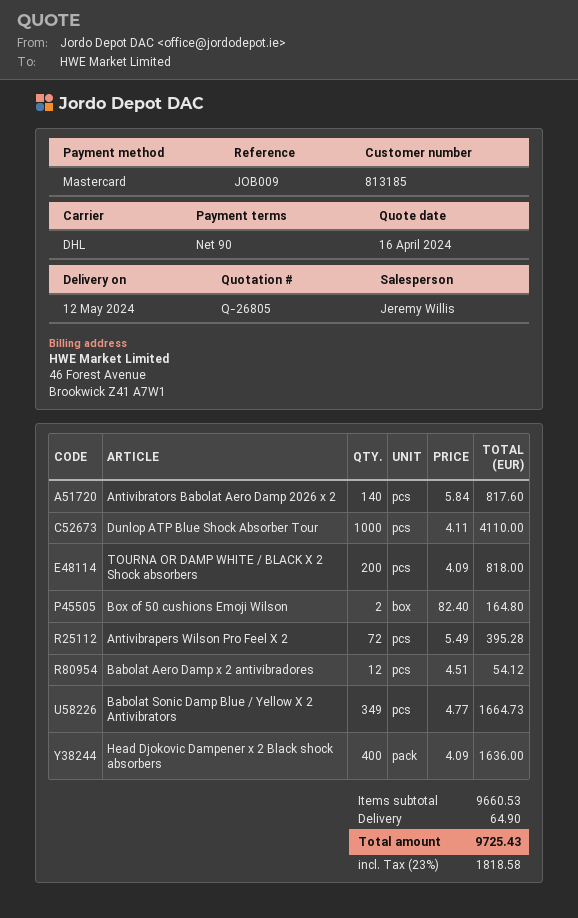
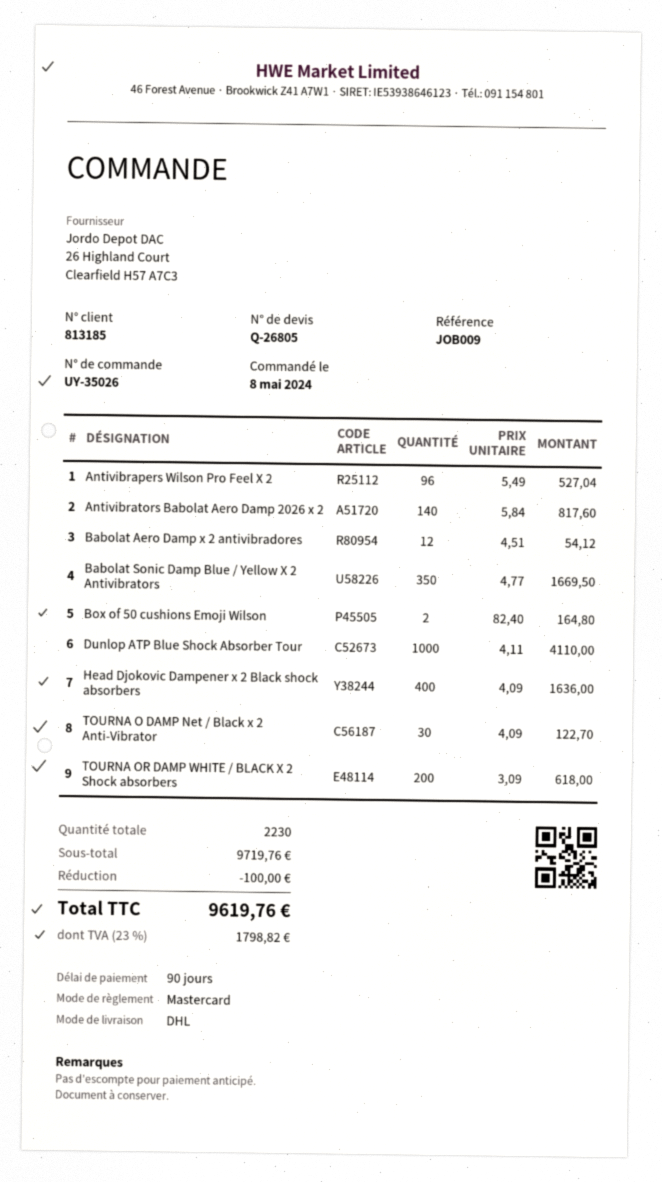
TOURNA OR DAMP WHITE / BLACK X 2 Shock absorbers: 200 x 4.09 = 818.00 -> 200 x 3.09 = 618.00
Antivibrapers Wilson Pro Feel X 2: 72 x 5.49 = 395.28 -> 96 x 5.49 = 527.04
Babolat Sonic Damp Blue / Yellow X 2 Antivibrators: 349 x 4.77 = 1664.73 -> 350 x 4.77 = 1669.50
TOURNA O DAMP Net / Black x 2 Anti-Vibrator: none -> 30 x 4.09 = 122.70
subtotal: 9660.53 -> 9719.76
discount: none -> 100.00
shipping: 64.90 -> none
tax: 23% = 1818.58 -> 23% = 1798.82
total: 9725.43 -> 9619.76

